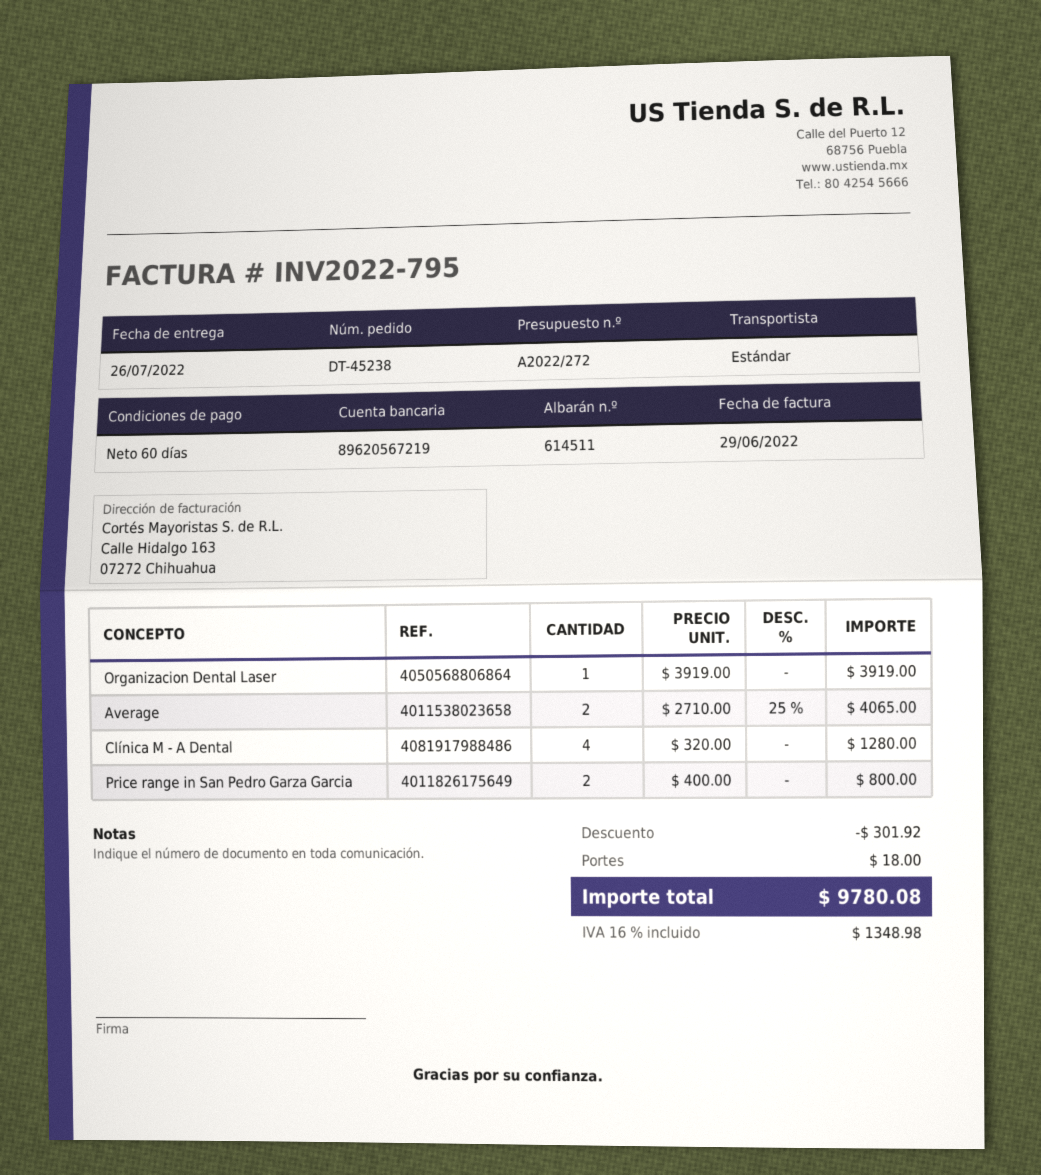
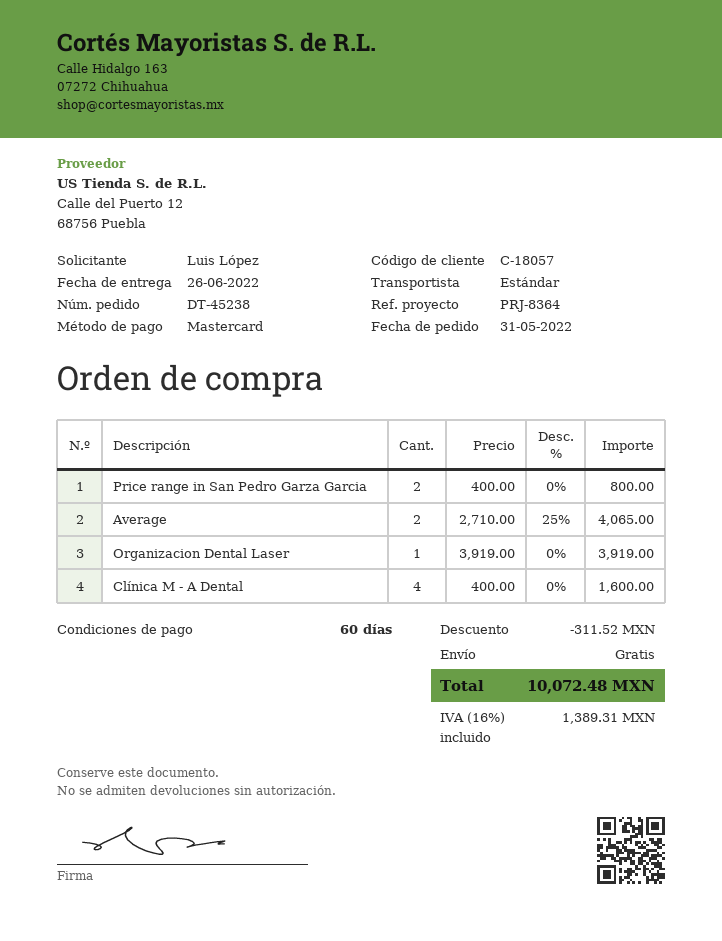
delivery date: 2022-07-26 -> 2022-06-26
Clínica M - A Dental: 4 x 320.00 = 1280.00 -> 4 x 400.00 = 1600.00
discount: 301.92 -> 311.52
shipping: 18.00 -> 0.00
tax: 16% = 1348.98 -> 16% = 1389.31
total: 9780.08 -> 10072.48

